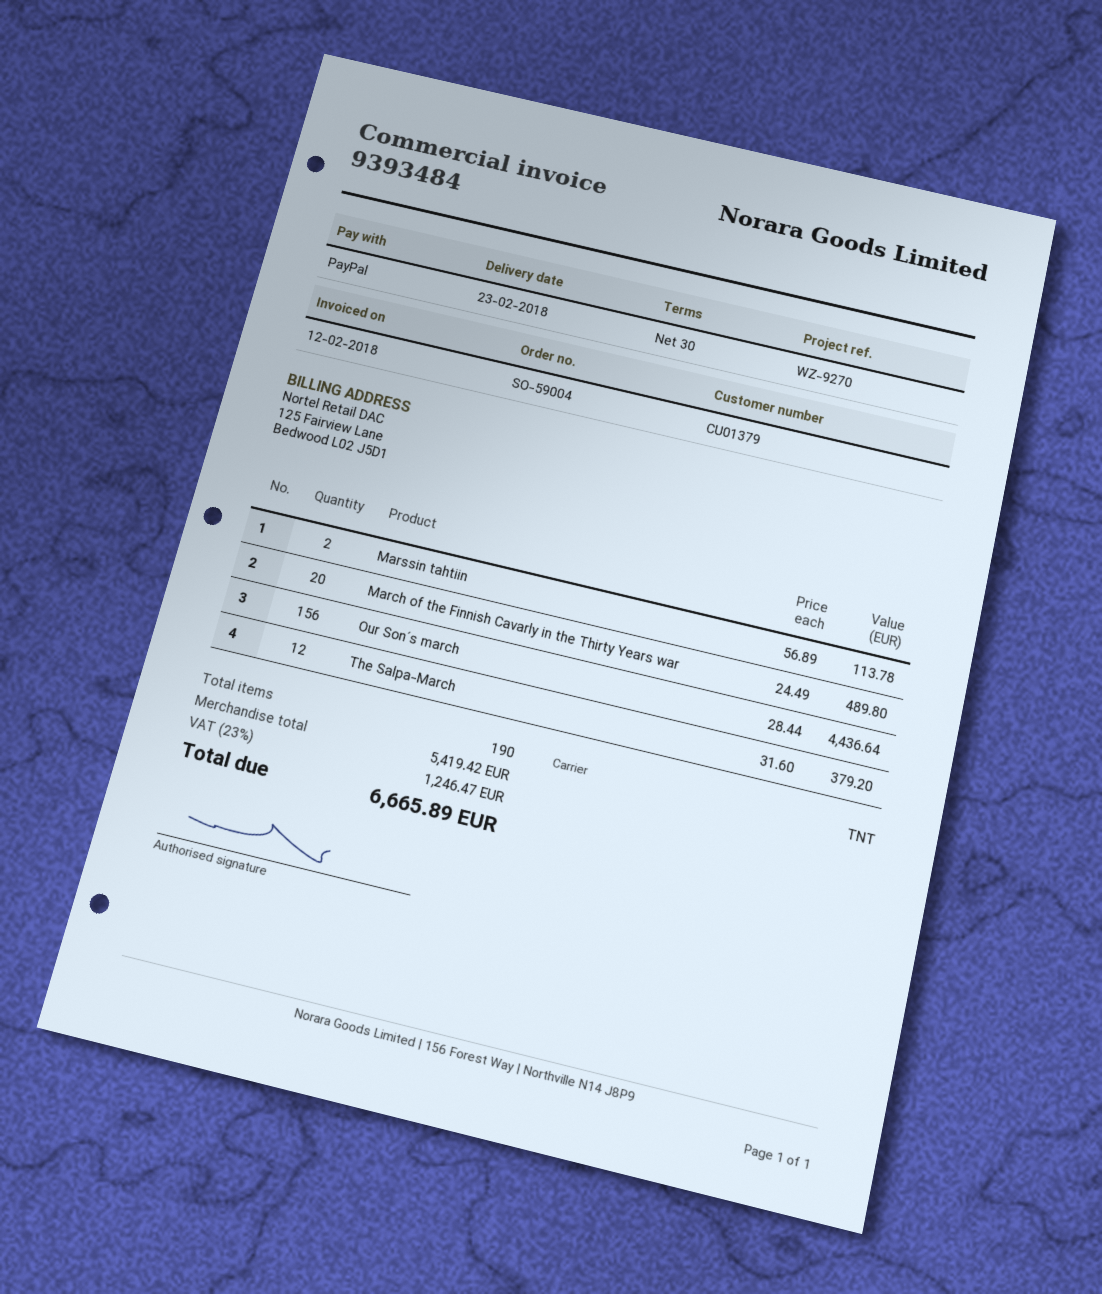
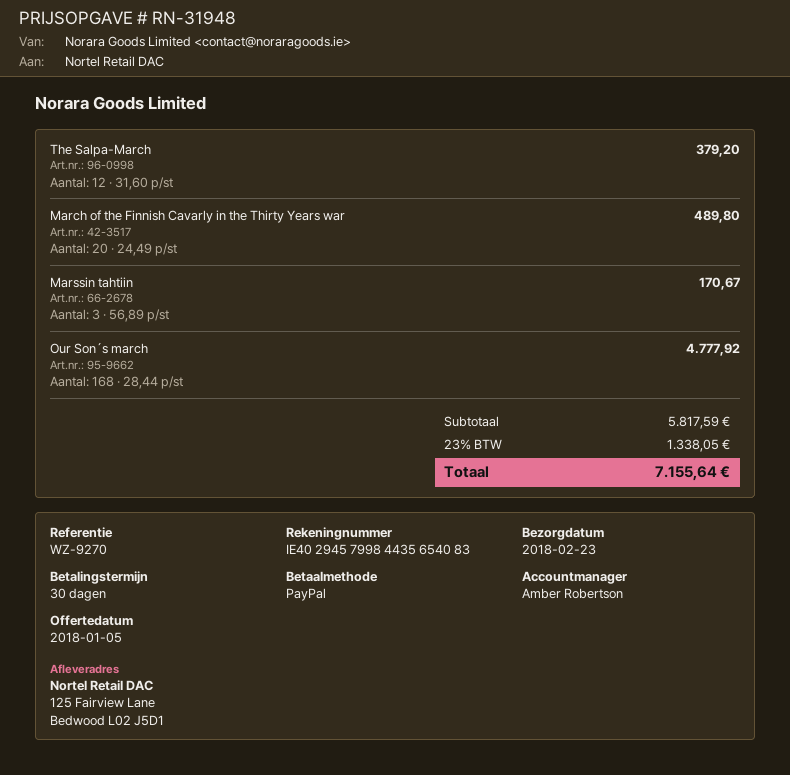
Marssin tahtiin: 2 x 56.89 = 113.78 -> 3 x 56.89 = 170.67
Our Son´s march: 156 x 28.44 = 4436.64 -> 168 x 28.44 = 4777.92
subtotal: 5419.42 -> 5817.59
tax: 23% = 1246.47 -> 23% = 1338.05
total: 6665.89 -> 7155.64

